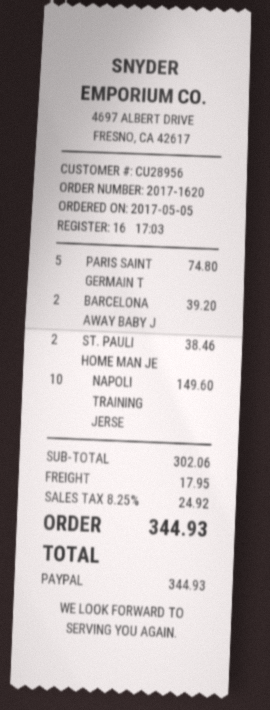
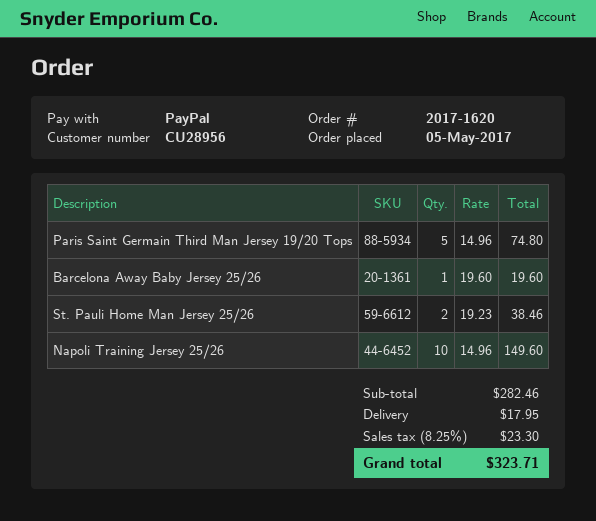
BARCELONA AWAY BABY J: 2 for 39.20 -> 1 for 19.60
subtotal: 302.06 -> 282.46
tax: 8.25% = 24.92 -> 8.25% = 23.30
total: 344.93 -> 323.71

